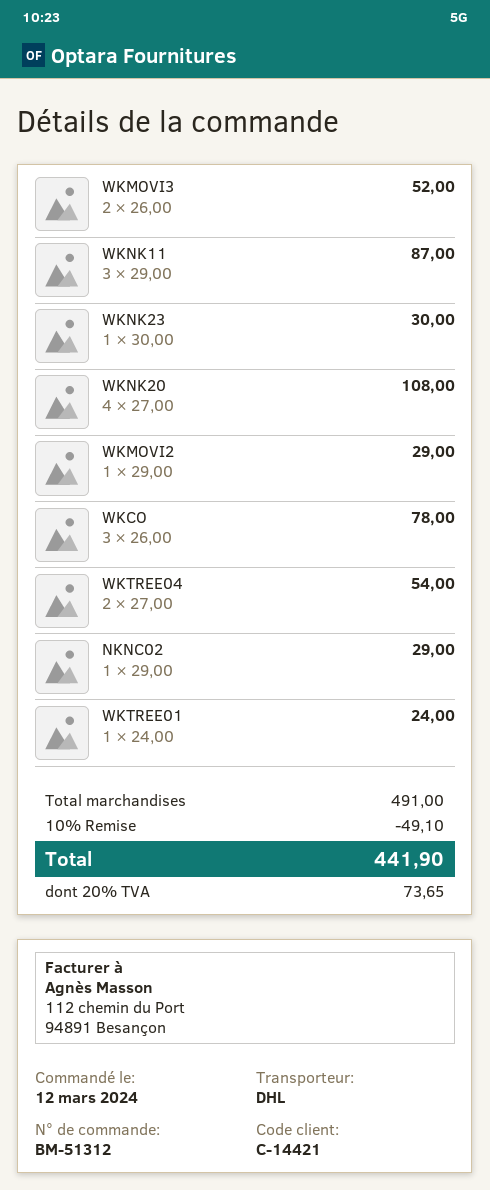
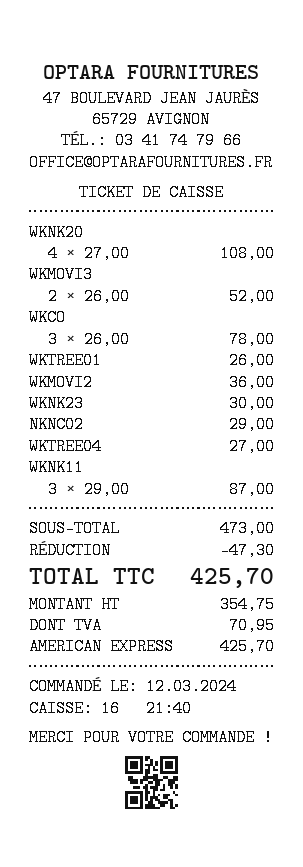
WKMOVI2: 1 x 29.00 = 29.00 -> 1 x 36.00 = 36.00
WKTREE04: 2 x 27.00 = 54.00 -> 1 x 27.00 = 27.00
WKTREE01: 1 x 24.00 = 24.00 -> 1 x 26.00 = 26.00
subtotal: 491.00 -> 473.00
discount: 49.10 -> 47.30
tax: 73.65 -> 70.95
total: 441.90 -> 425.70

